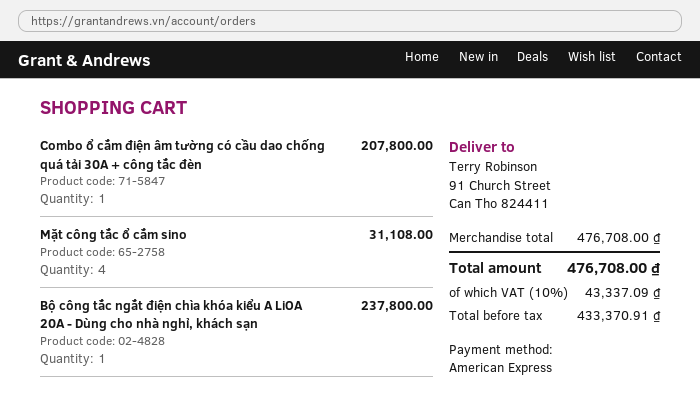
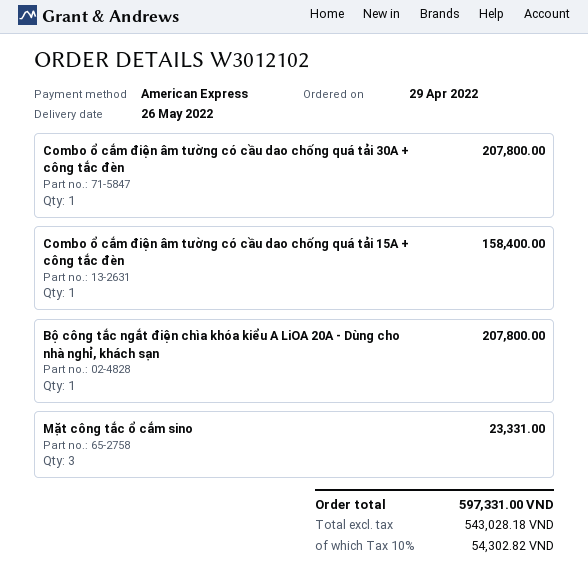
Mặt công tắc ổ cắm sino: 4 for 31108.00 -> 3 for 23331.00
Bộ công tắc ngắt điện chìa khóa kiểu A LiOA 20A - Dùng cho nhà nghỉ, khách sạn: 1 for 237800.00 -> 1 for 207800.00
Combo ổ cắm điện âm tường có cầu dao chống quá tải 15A + công tắc đèn: none -> 1 for 158400.00
net: 433370.91 -> 543028.18
tax: 10% = 43337.09 -> 10% = 54302.82
total: 476708.00 -> 597331.00

